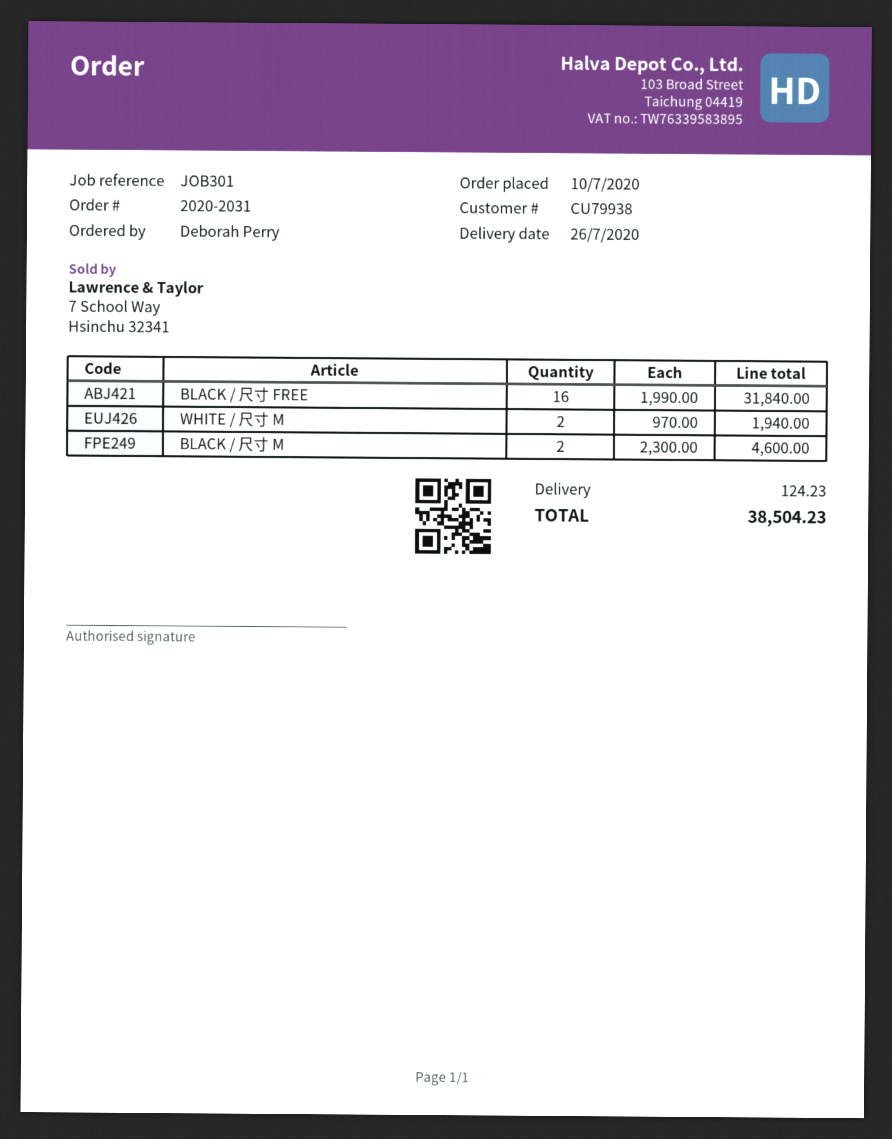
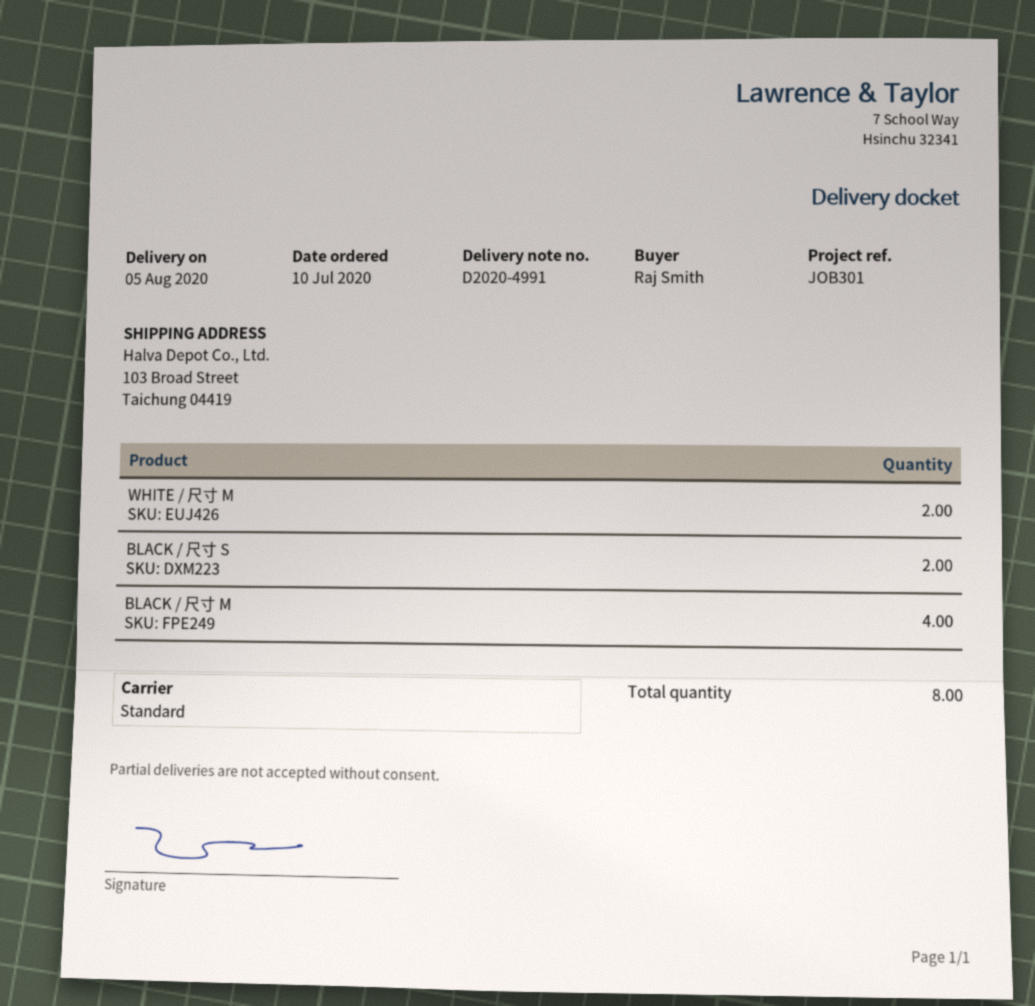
delivery date: 2020-07-26 -> 2020-08-05
ordered by: Deborah Perry -> Raj Smith
BLACK / 尺寸 FREE: 16 -> none
BLACK / 尺寸 M: 2 -> 4
BLACK / 尺寸 S: none -> 2

